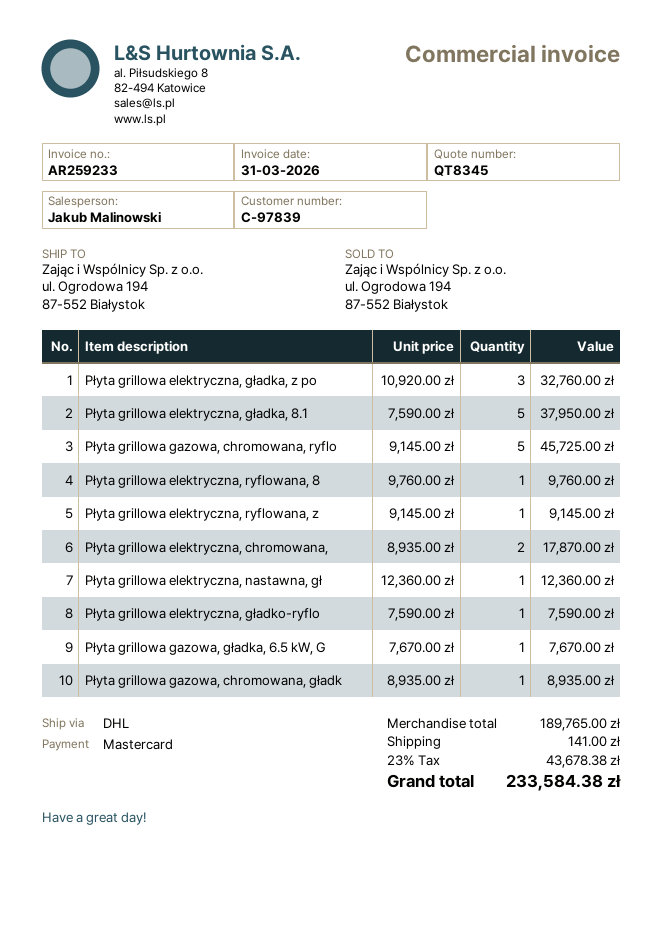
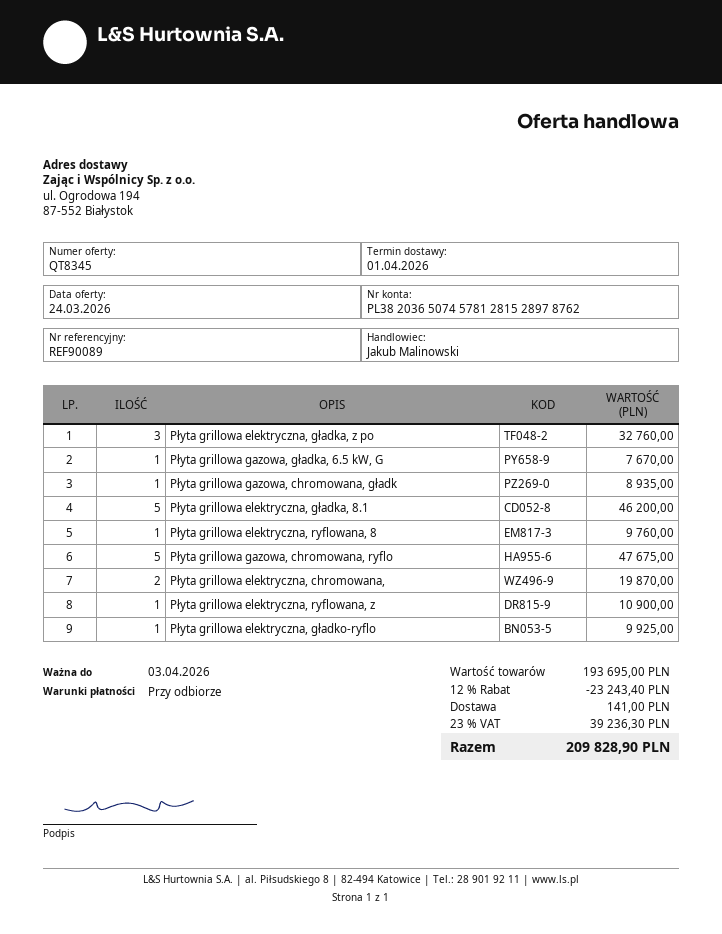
Płyta grillowa elektryczna, gładka, 8.1: 5 for 37950.00 -> 5 for 46200.00
Płyta grillowa gazowa, chromowana, ryflo: 5 for 45725.00 -> 5 for 47675.00
Płyta grillowa elektryczna, ryflowana, z: 1 for 9145.00 -> 1 for 10900.00
Płyta grillowa elektryczna, chromowana,: 2 for 17870.00 -> 2 for 19870.00
Płyta grillowa elektryczna, nastawna, gł: 1 for 12360.00 -> none
Płyta grillowa elektryczna, gładko-ryflo: 1 for 7590.00 -> 1 for 9925.00
subtotal: 189765.00 -> 193695.00
discount: none -> 12% = 23243.40
tax: 23% = 43678.38 -> 23% = 39236.30
total: 233584.38 -> 209828.90

